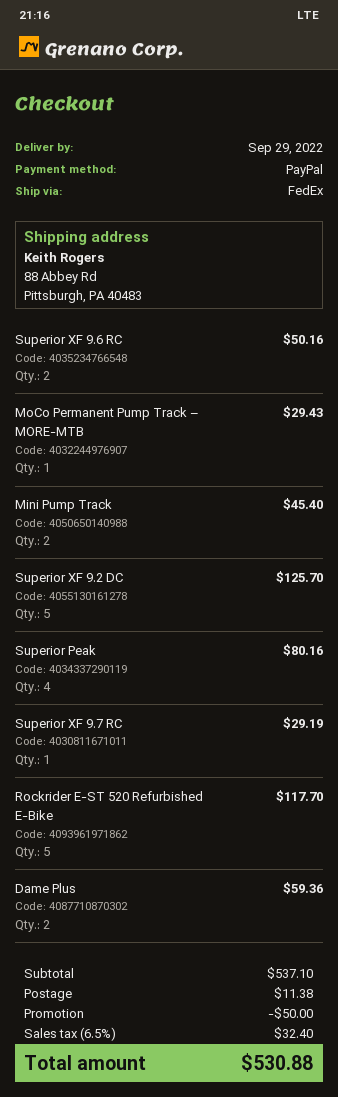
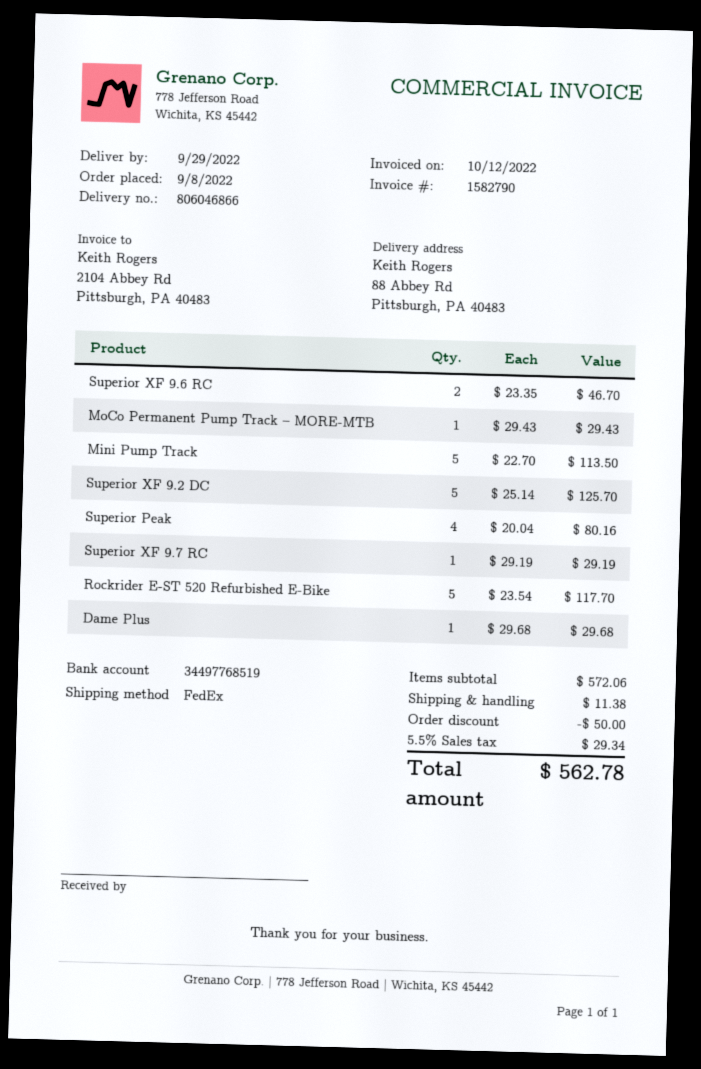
Superior XF 9.6 RC: 2 for 50.16 -> 2 for 46.70
Mini Pump Track: 2 for 45.40 -> 5 for 113.50
Dame Plus: 2 for 59.36 -> 1 for 29.68
subtotal: 537.10 -> 572.06
tax: 6.5% = 32.40 -> 5.5% = 29.34
total: 530.88 -> 562.78

